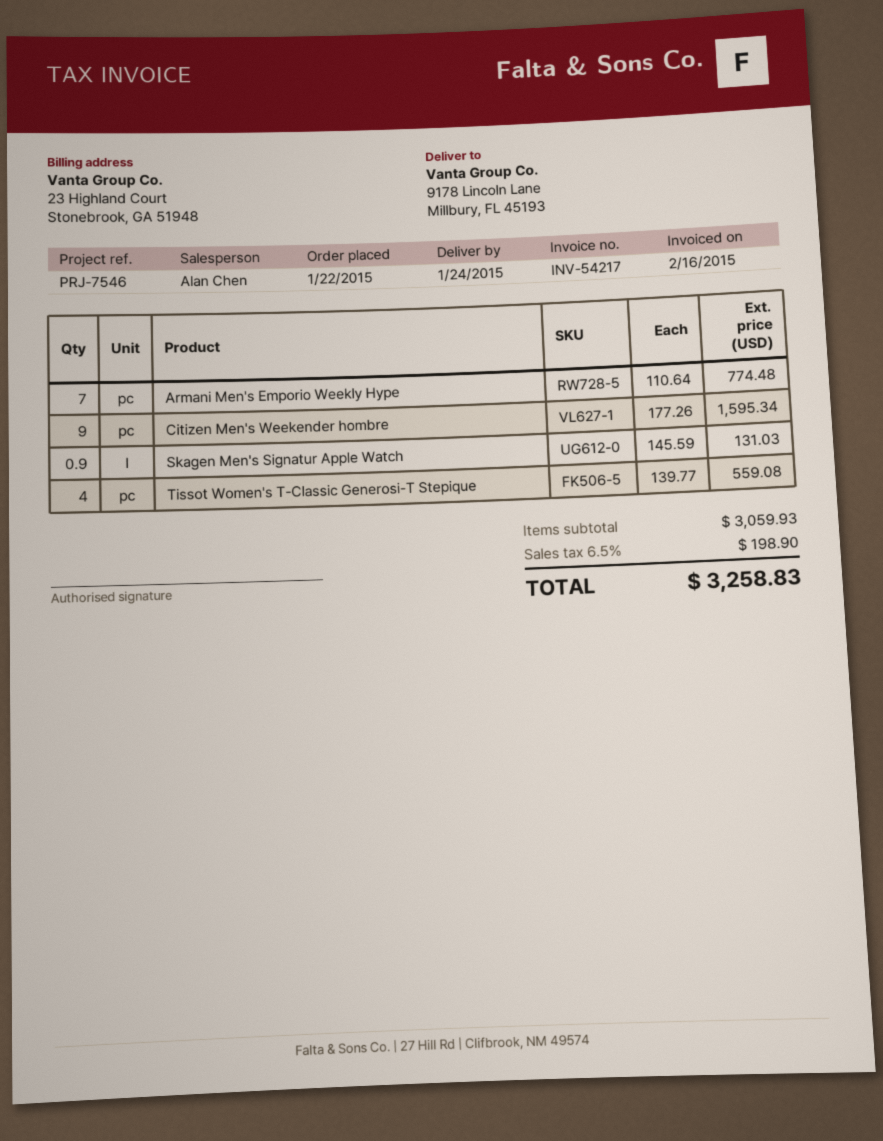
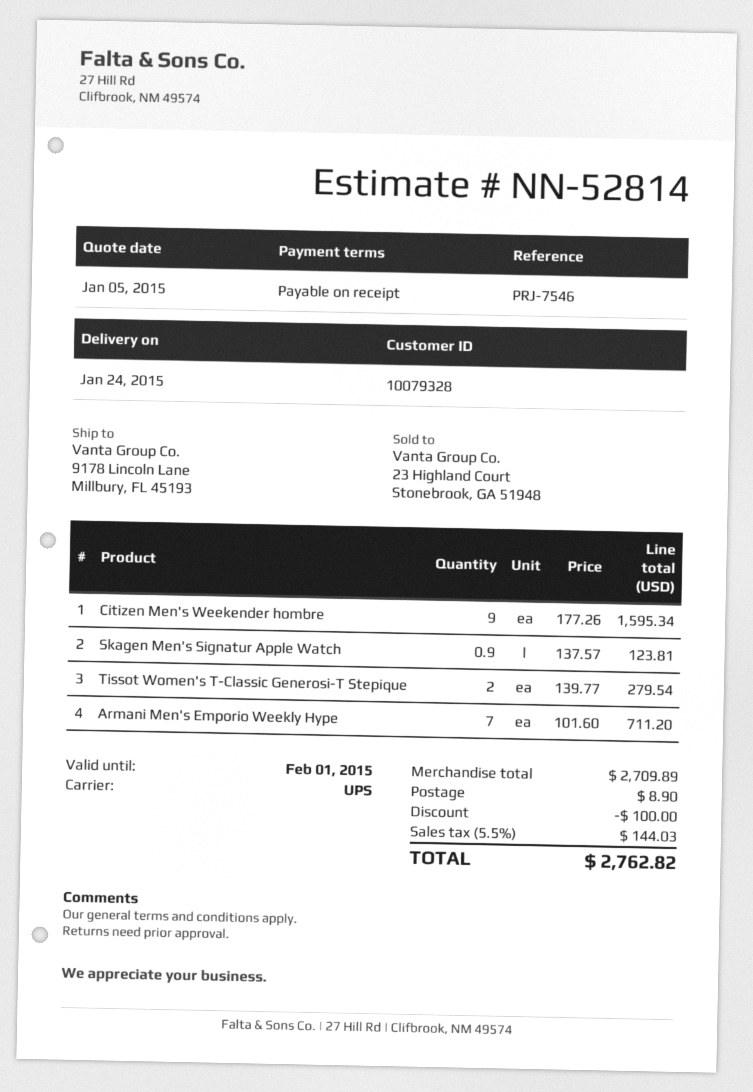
Armani Men's Emporio Weekly Hype: 7 x 110.64 = 774.48 -> 7 x 101.60 = 711.20
Skagen Men's Signatur Apple Watch: 0.9 x 145.59 = 131.03 -> 0.9 x 137.57 = 123.81
Tissot Women's T-Classic Generosi-T Stepique: 4 x 139.77 = 559.08 -> 2 x 139.77 = 279.54
subtotal: 3059.93 -> 2709.89
discount: none -> 100.00
shipping: none -> 8.90
tax: 6.5% = 198.90 -> 5.5% = 144.03
total: 3258.83 -> 2762.82

